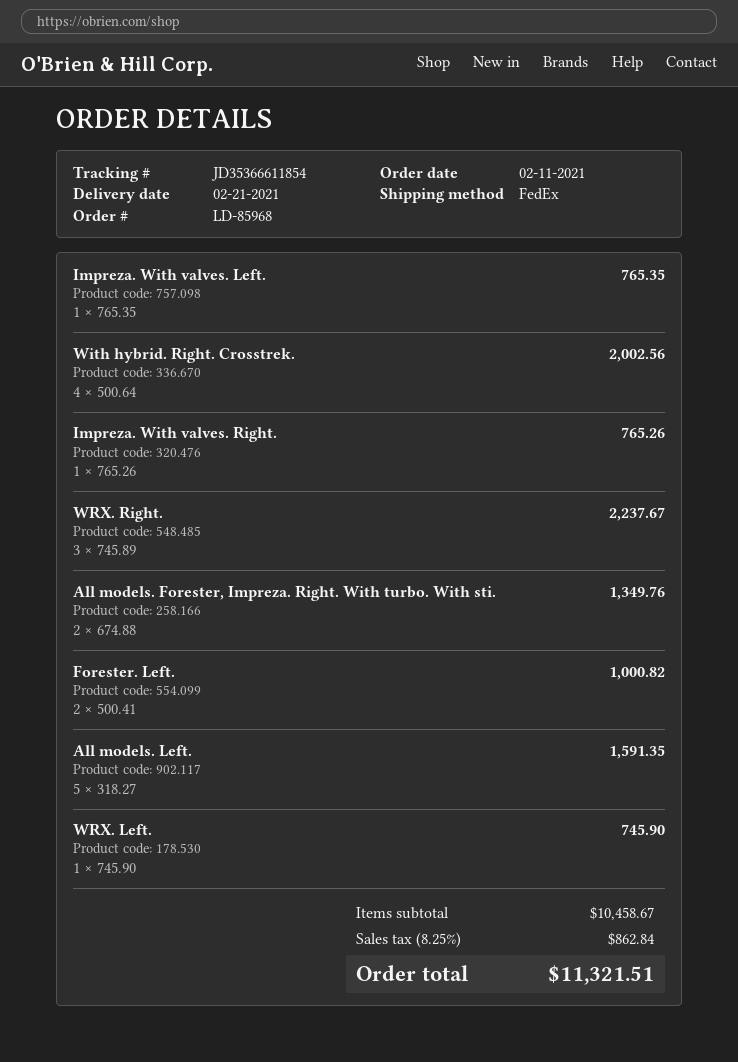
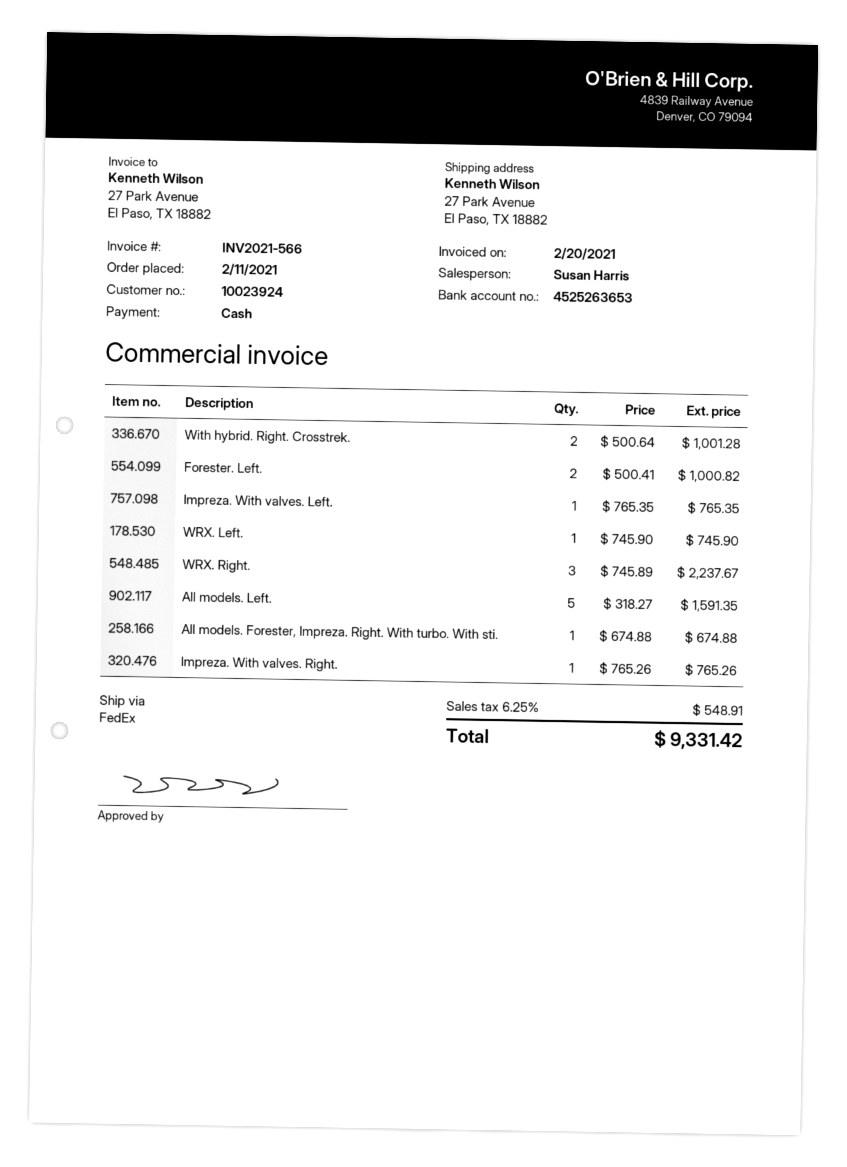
With hybrid. Right. Crosstrek.: 4 x 500.64 = 2002.56 -> 2 x 500.64 = 1001.28
All models. Forester, Impreza. Right. With turbo. With sti.: 2 x 674.88 = 1349.76 -> 1 x 674.88 = 674.88
tax: 8.25% = 862.84 -> 6.25% = 548.91
total: 11321.51 -> 9331.42

